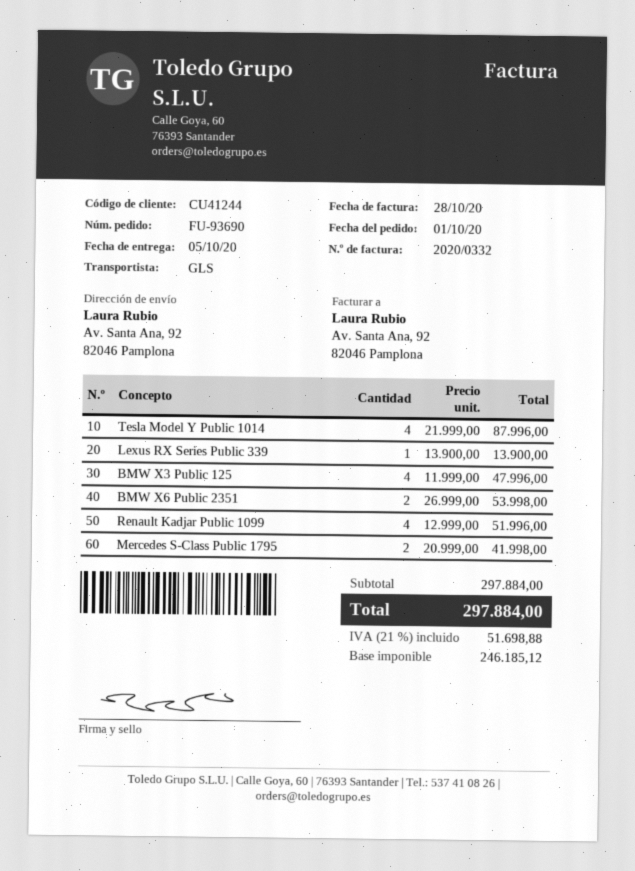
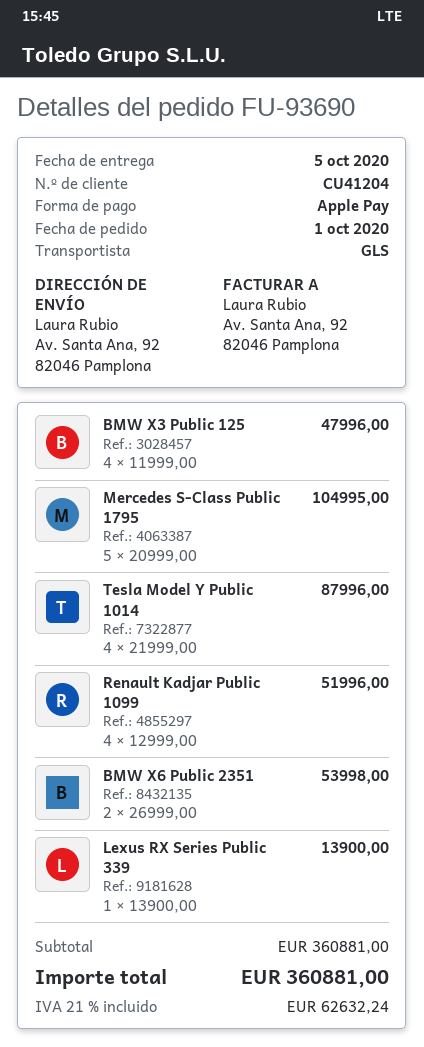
customer number: CU41244 -> CU41204
Mercedes S-Class Public 1795: 2 x 20999.00 = 41998.00 -> 5 x 20999.00 = 104995.00
subtotal: 297884.00 -> 360881.00
tax: 21% = 51698.88 -> 21% = 62632.24
total: 297884.00 -> 360881.00

